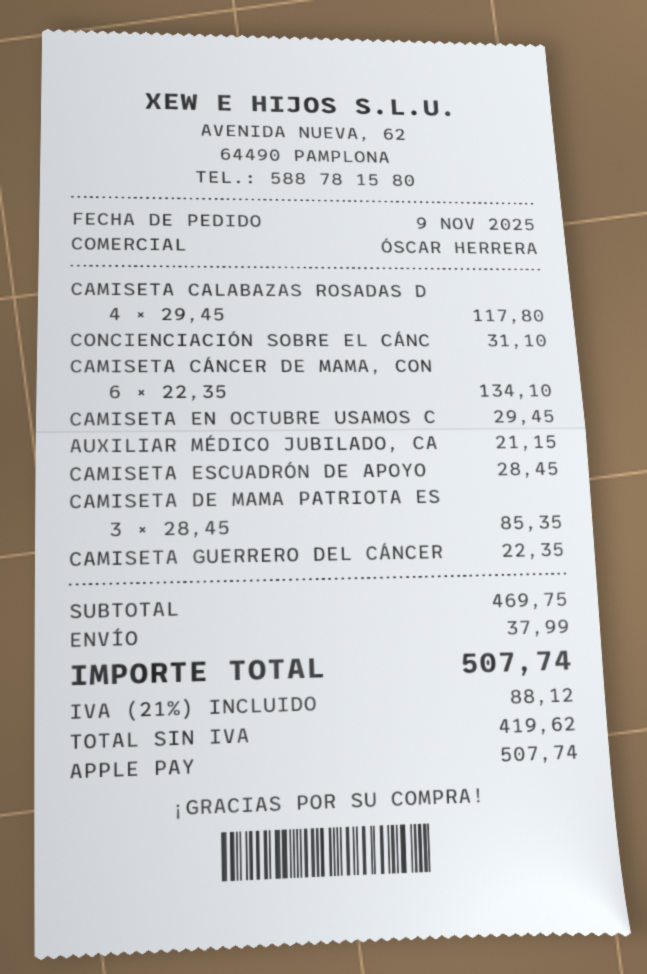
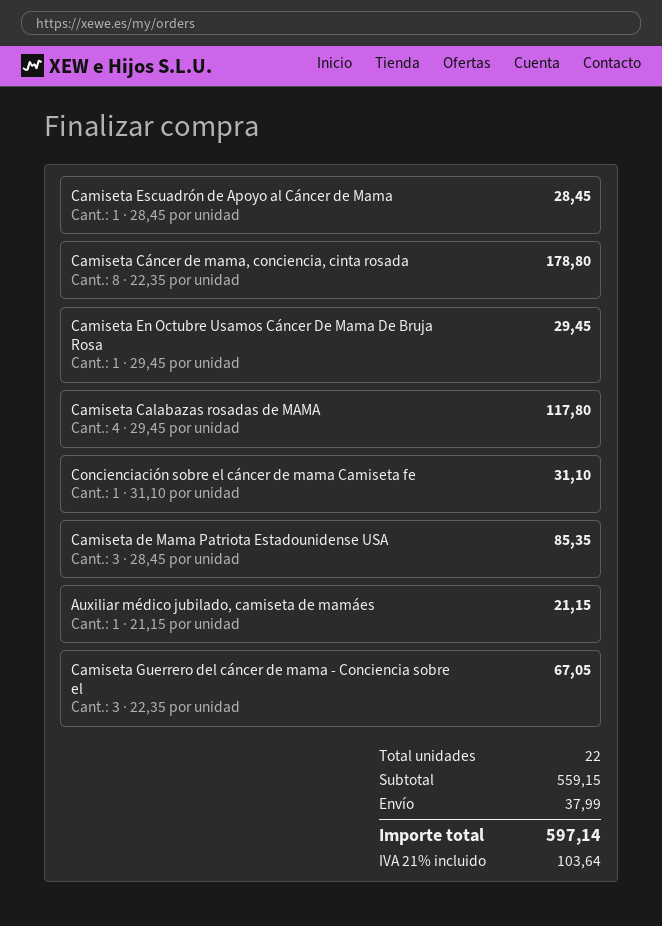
CAMISETA CÁNCER DE MAMA, CON: 6 x 22.35 = 134.10 -> 8 x 22.35 = 178.80
CAMISETA GUERRERO DEL CÁNCER: 1 x 22.35 = 22.35 -> 3 x 22.35 = 67.05
subtotal: 469.75 -> 559.15
tax: 21% = 88.12 -> 21% = 103.64
total: 507.74 -> 597.14

